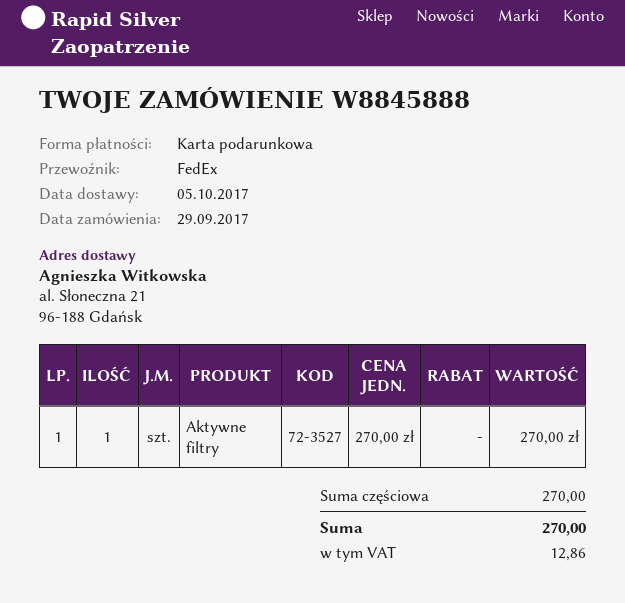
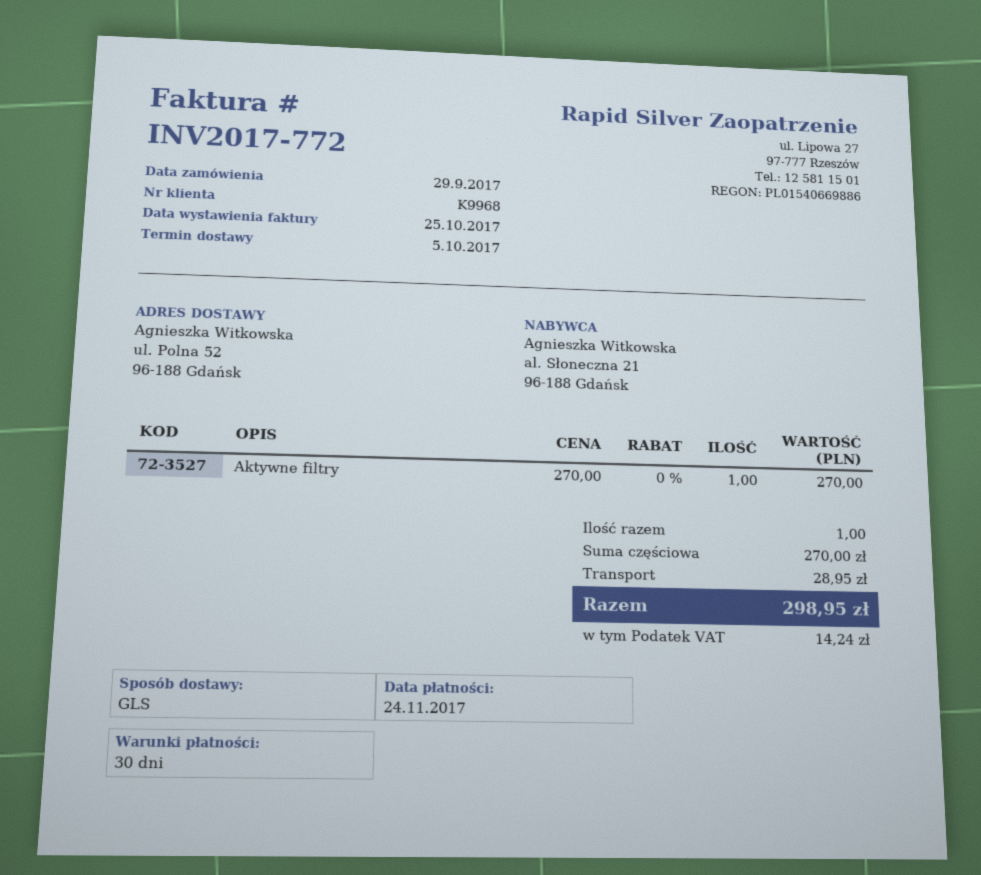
shipping method: FedEx -> GLS
ship to: al. Słoneczna 21, 96-188 Gdańsk -> ul. Polna 52, 96-188 Gdańsk
shipping: none -> 28.95
tax: 12.86 -> 14.24
total: 270.00 -> 298.95

